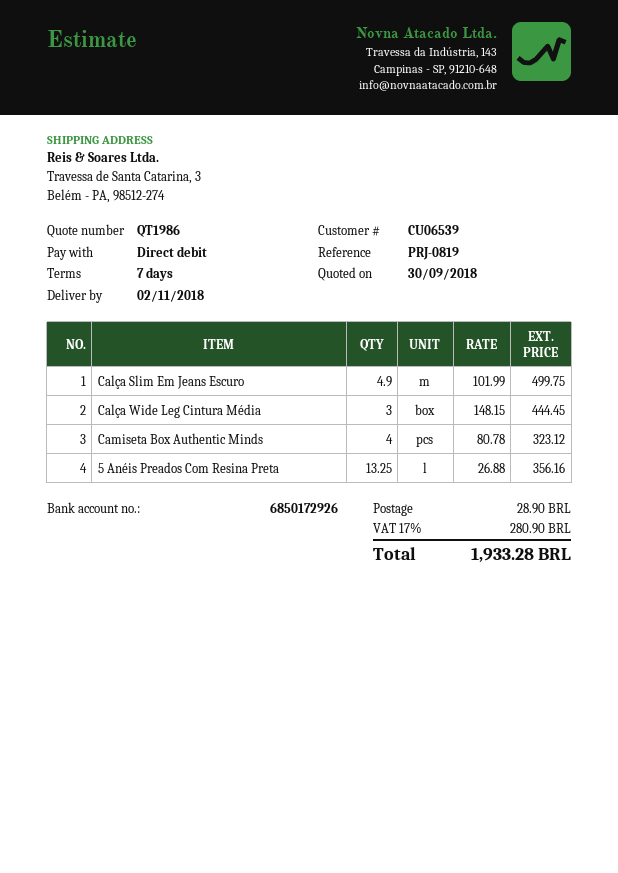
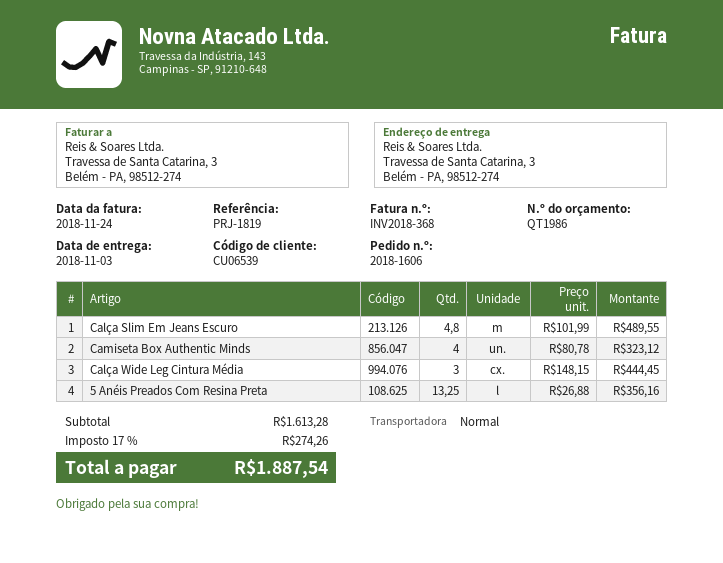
delivery date: 2018-11-02 -> 2018-11-03
reference: PRJ-0819 -> PRJ-1819
Calça Slim Em Jeans Escuro: 4.9 x 101.99 = 499.75 -> 4.8 x 101.99 = 489.55
shipping: 28.90 -> none
tax: 17% = 280.90 -> 17% = 274.26
total: 1933.28 -> 1887.54

